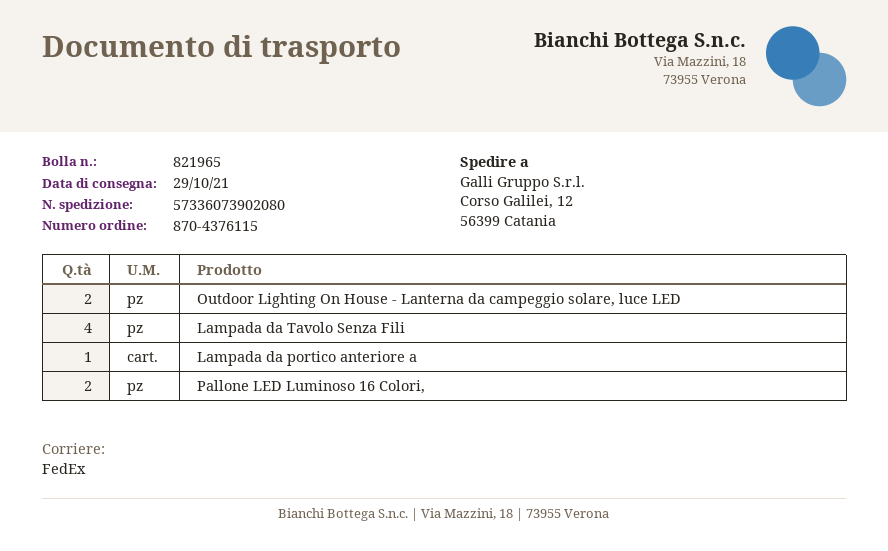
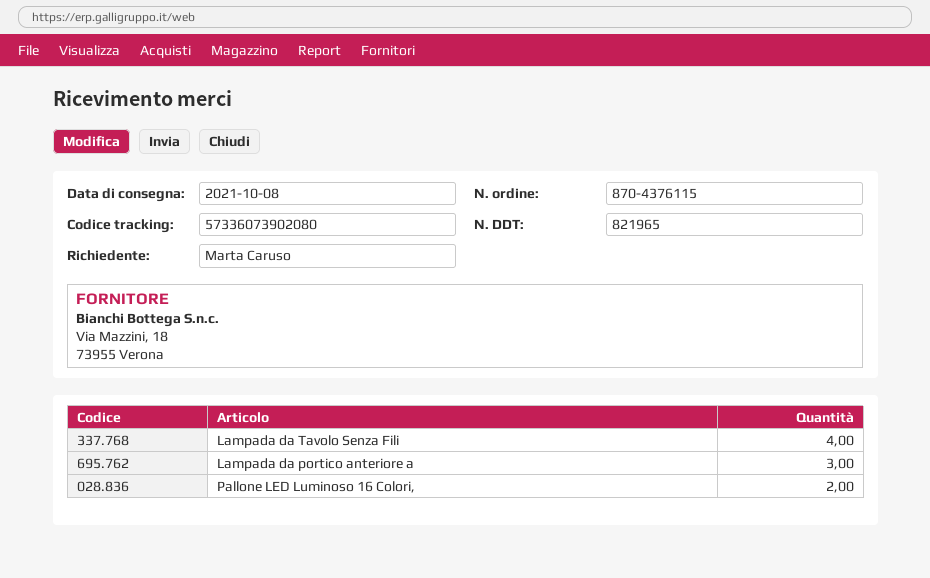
delivery date: 2021-10-29 -> 2021-10-08
Outdoor Lighting On House - Lanterna da campeggio solare, luce LED: 2 -> none
Lampada da portico anteriore a: 1 -> 3

